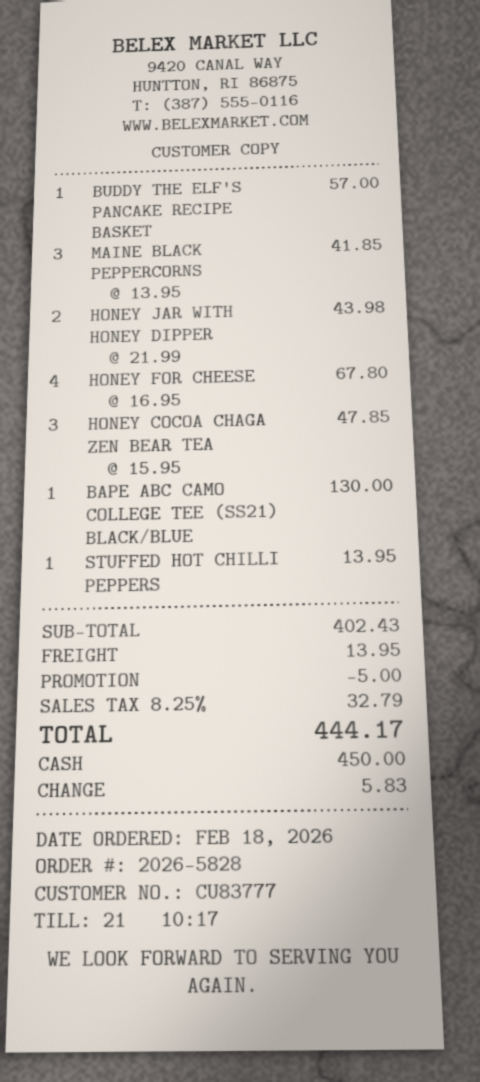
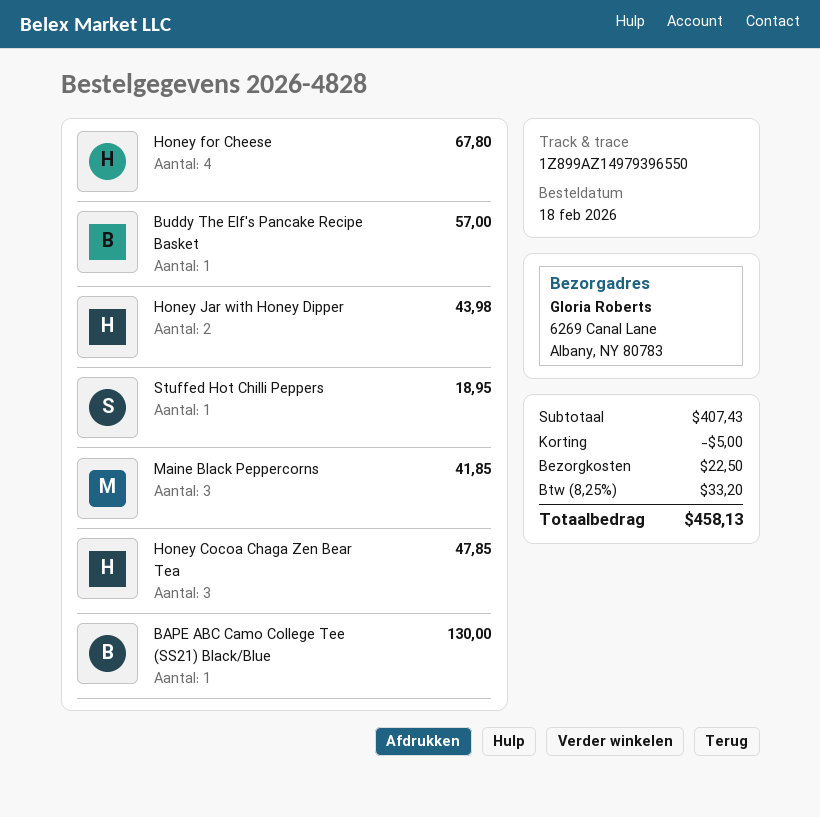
order number: 2026-5828 -> 2026-4828
STUFFED HOT CHILLI PEPPERS: 1 for 13.95 -> 1 for 18.95
subtotal: 402.43 -> 407.43
shipping: 13.95 -> 22.50
tax: 8.25% = 32.79 -> 8.25% = 33.20
total: 444.17 -> 458.13

